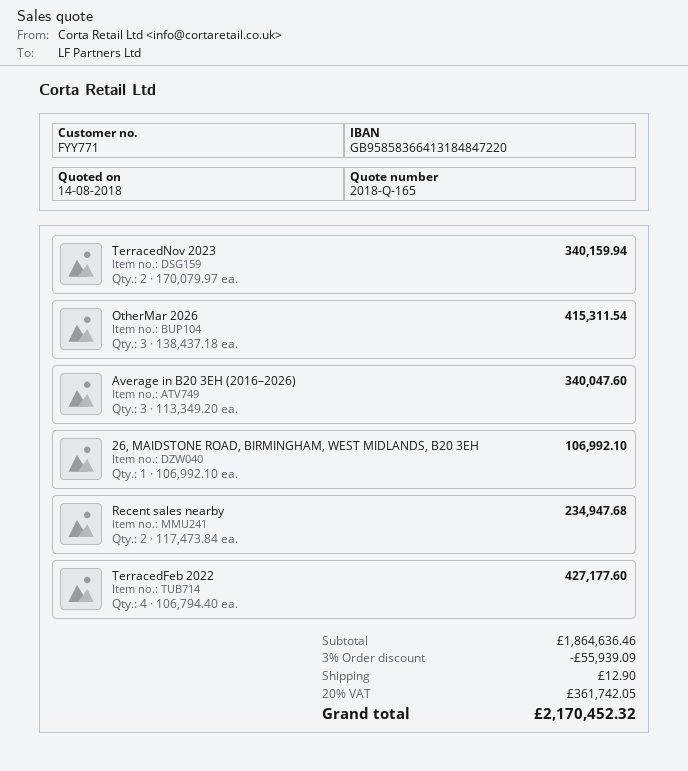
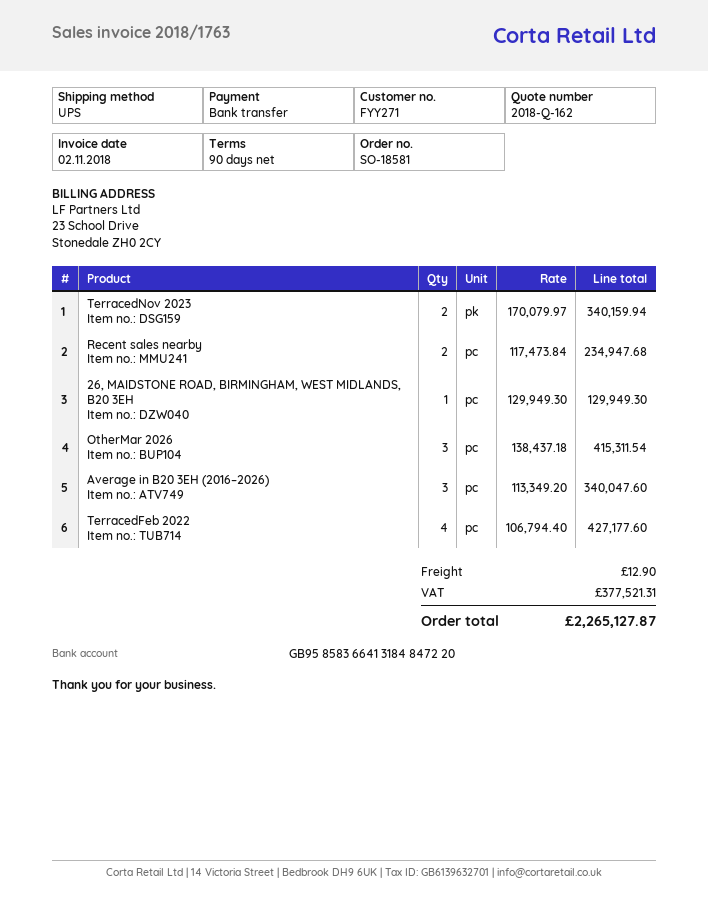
quote number: 2018-Q-165 -> 2018-Q-162
customer number: FYY771 -> FYY271
26, MAIDSTONE ROAD, BIRMINGHAM, WEST MIDLANDS, B20 3EH: 1 x 106992.10 = 106992.10 -> 1 x 129949.30 = 129949.30
discount: 3% = 55939.09 -> none
tax: 361742.05 -> 377521.31
total: 2170452.32 -> 2265127.87

